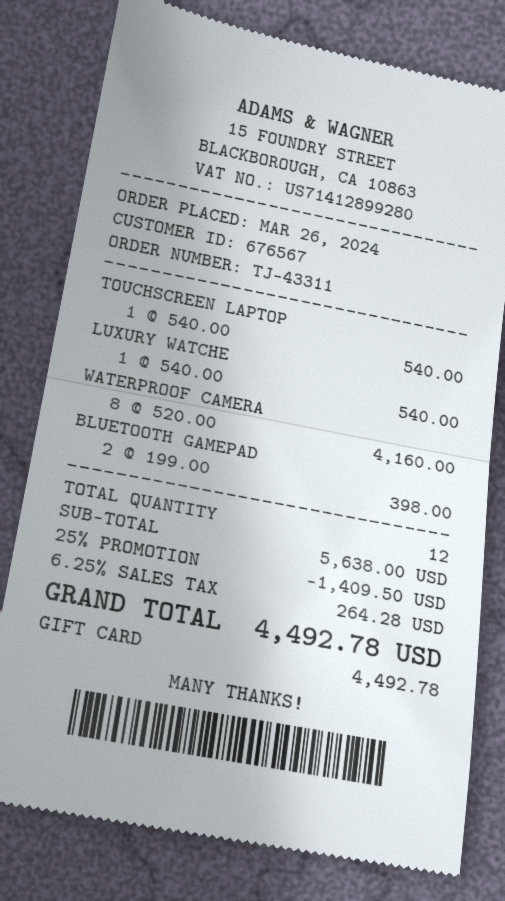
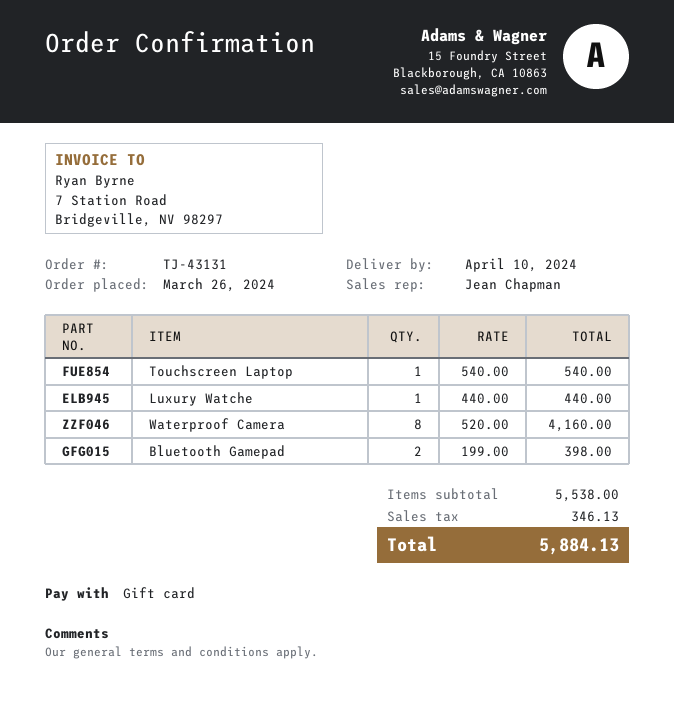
order number: TJ-43311 -> TJ-43131
LUXURY WATCHE: 1 x 540.00 = 540.00 -> 1 x 440.00 = 440.00
subtotal: 5638.00 -> 5538.00
discount: 25% = 1409.50 -> none
tax: 264.28 -> 346.13
total: 4492.78 -> 5884.13

